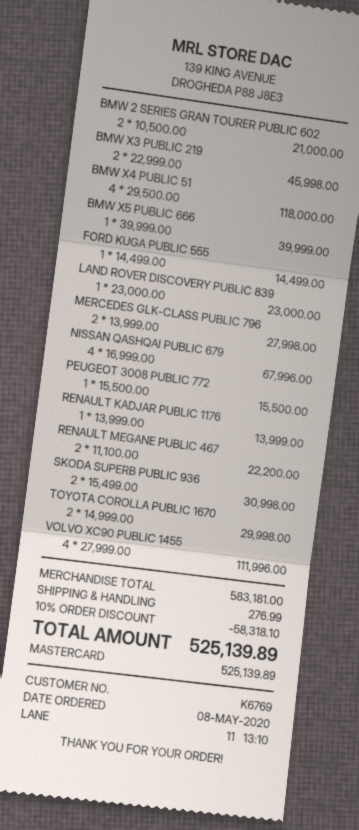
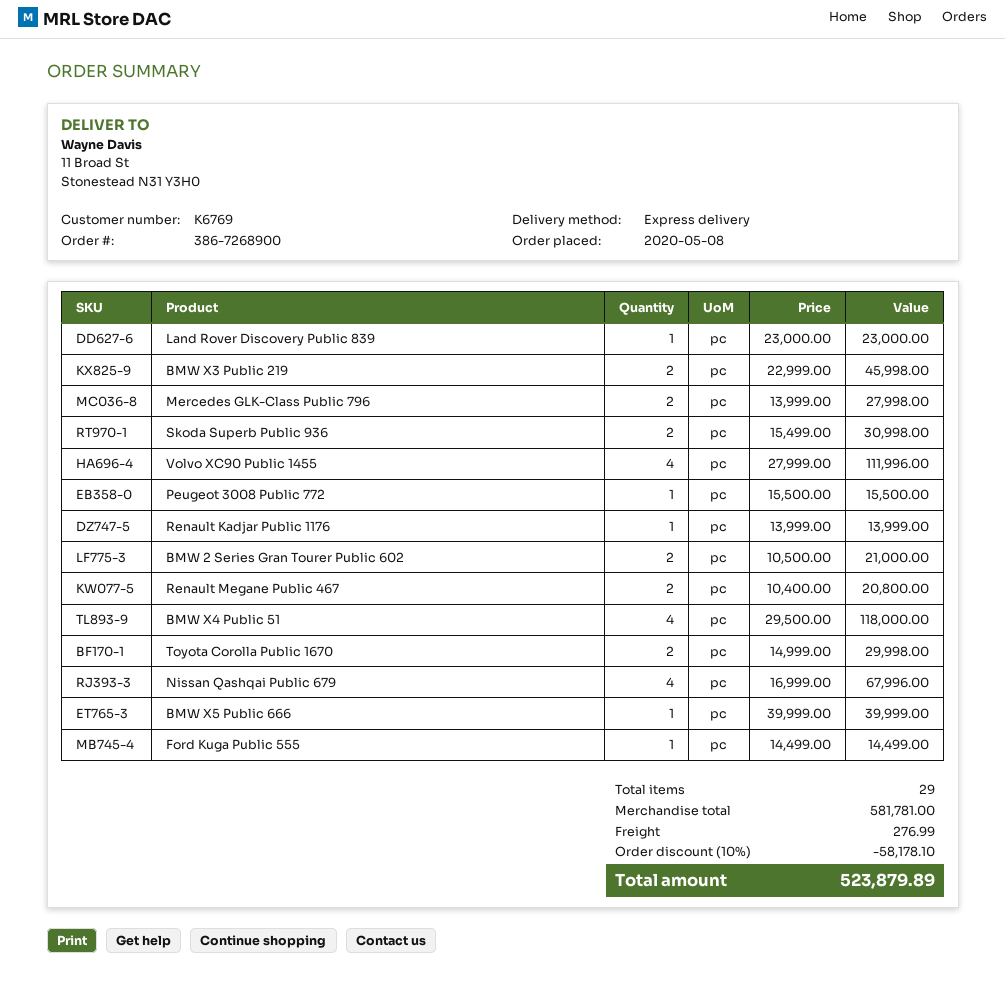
RENAULT MEGANE PUBLIC 467: 2 x 11100.00 = 22200.00 -> 2 x 10400.00 = 20800.00
subtotal: 583181.00 -> 581781.00
discount: 10% = 58318.10 -> 10% = 58178.10
total: 525139.89 -> 523879.89

